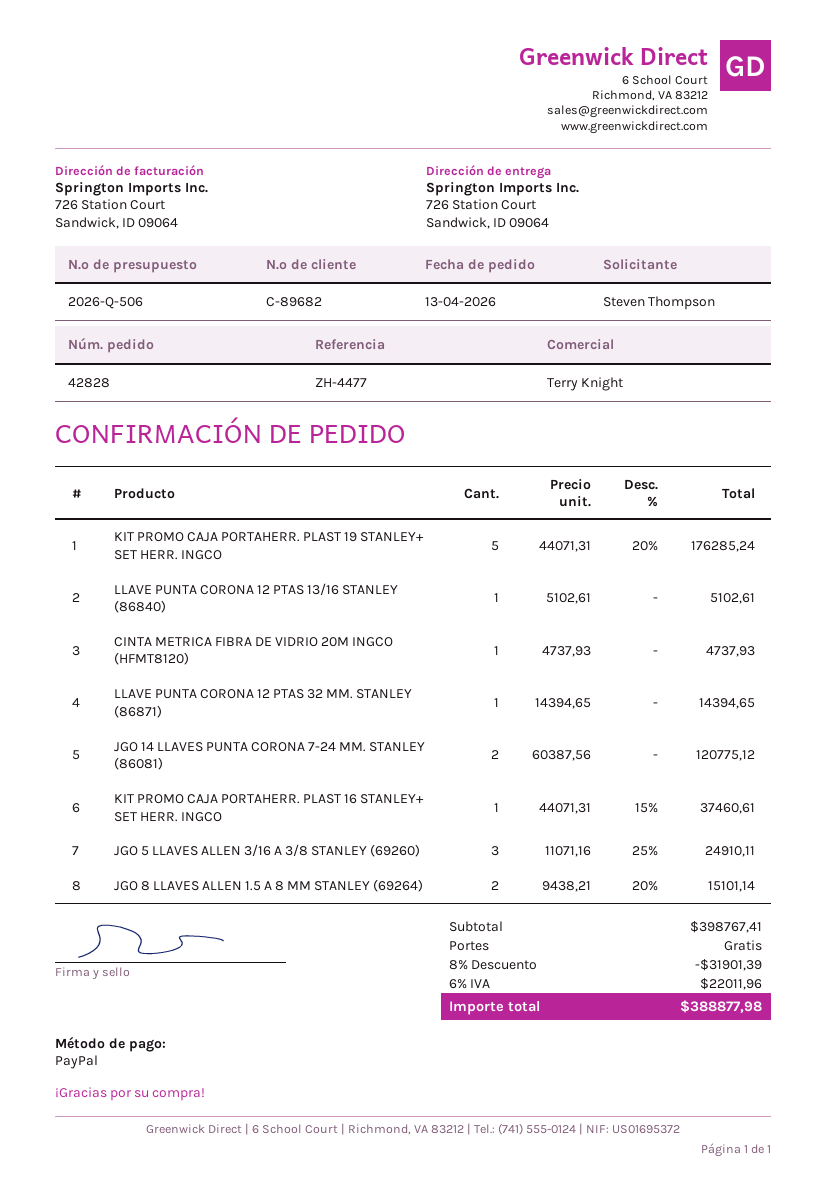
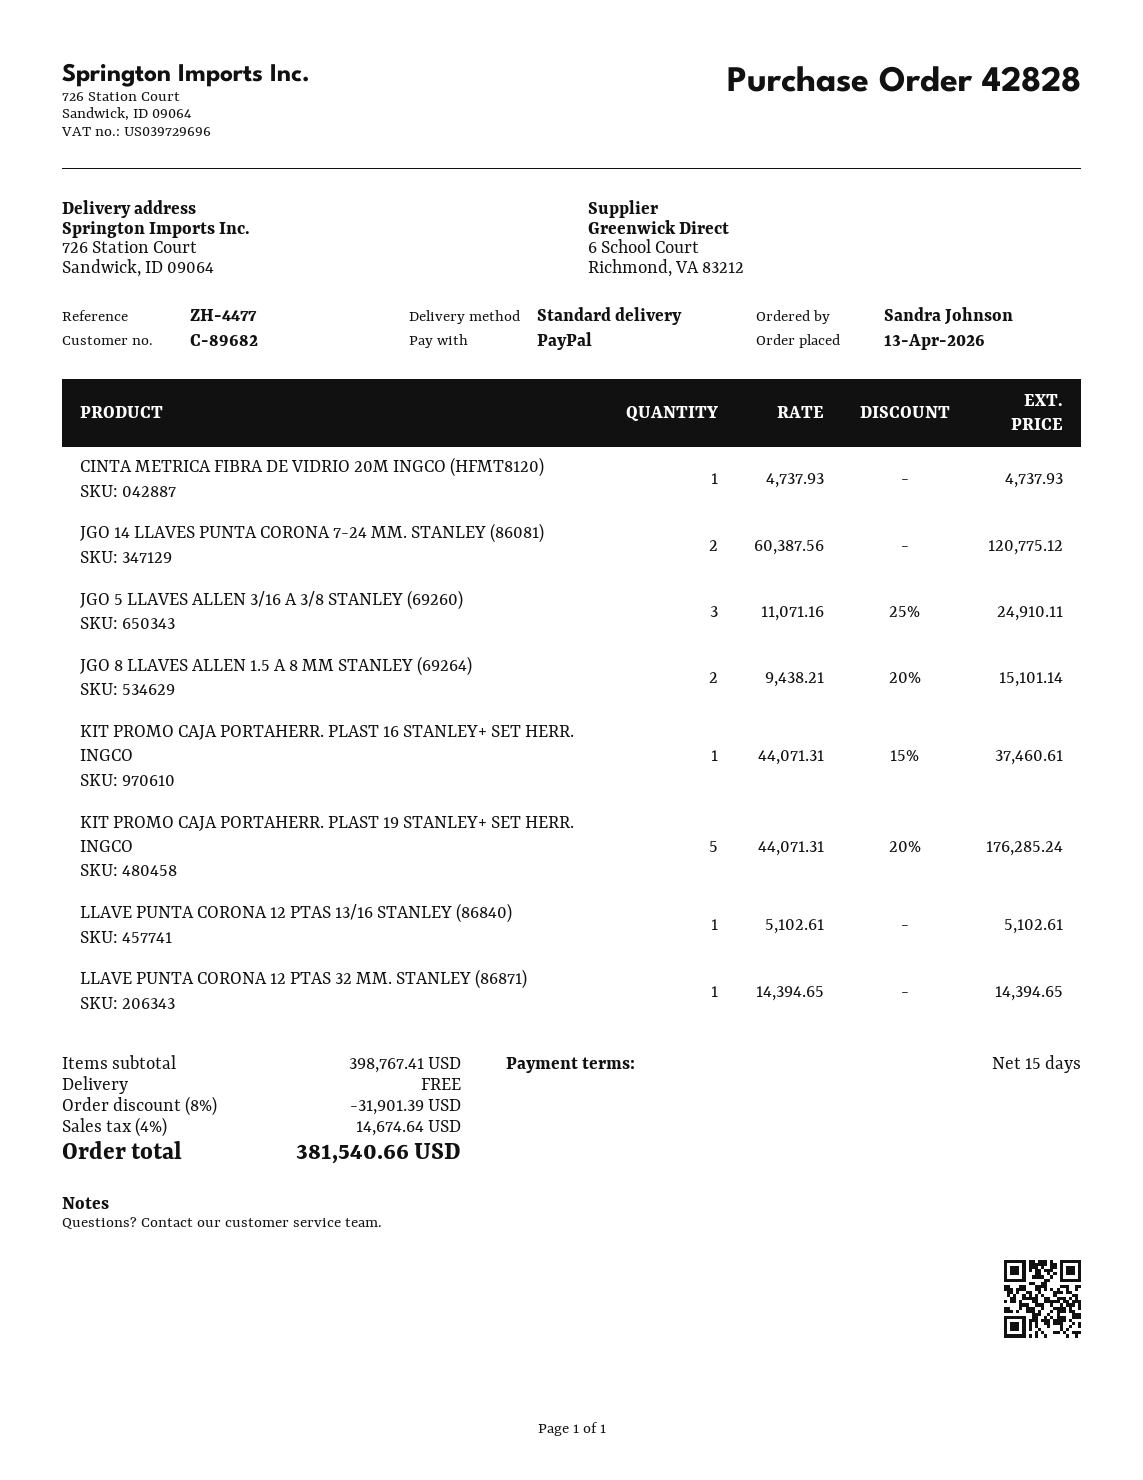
ordered by: Steven Thompson -> Sandra Johnson
tax: 6% = 22011.96 -> 4% = 14674.64
total: 388877.98 -> 381540.66

